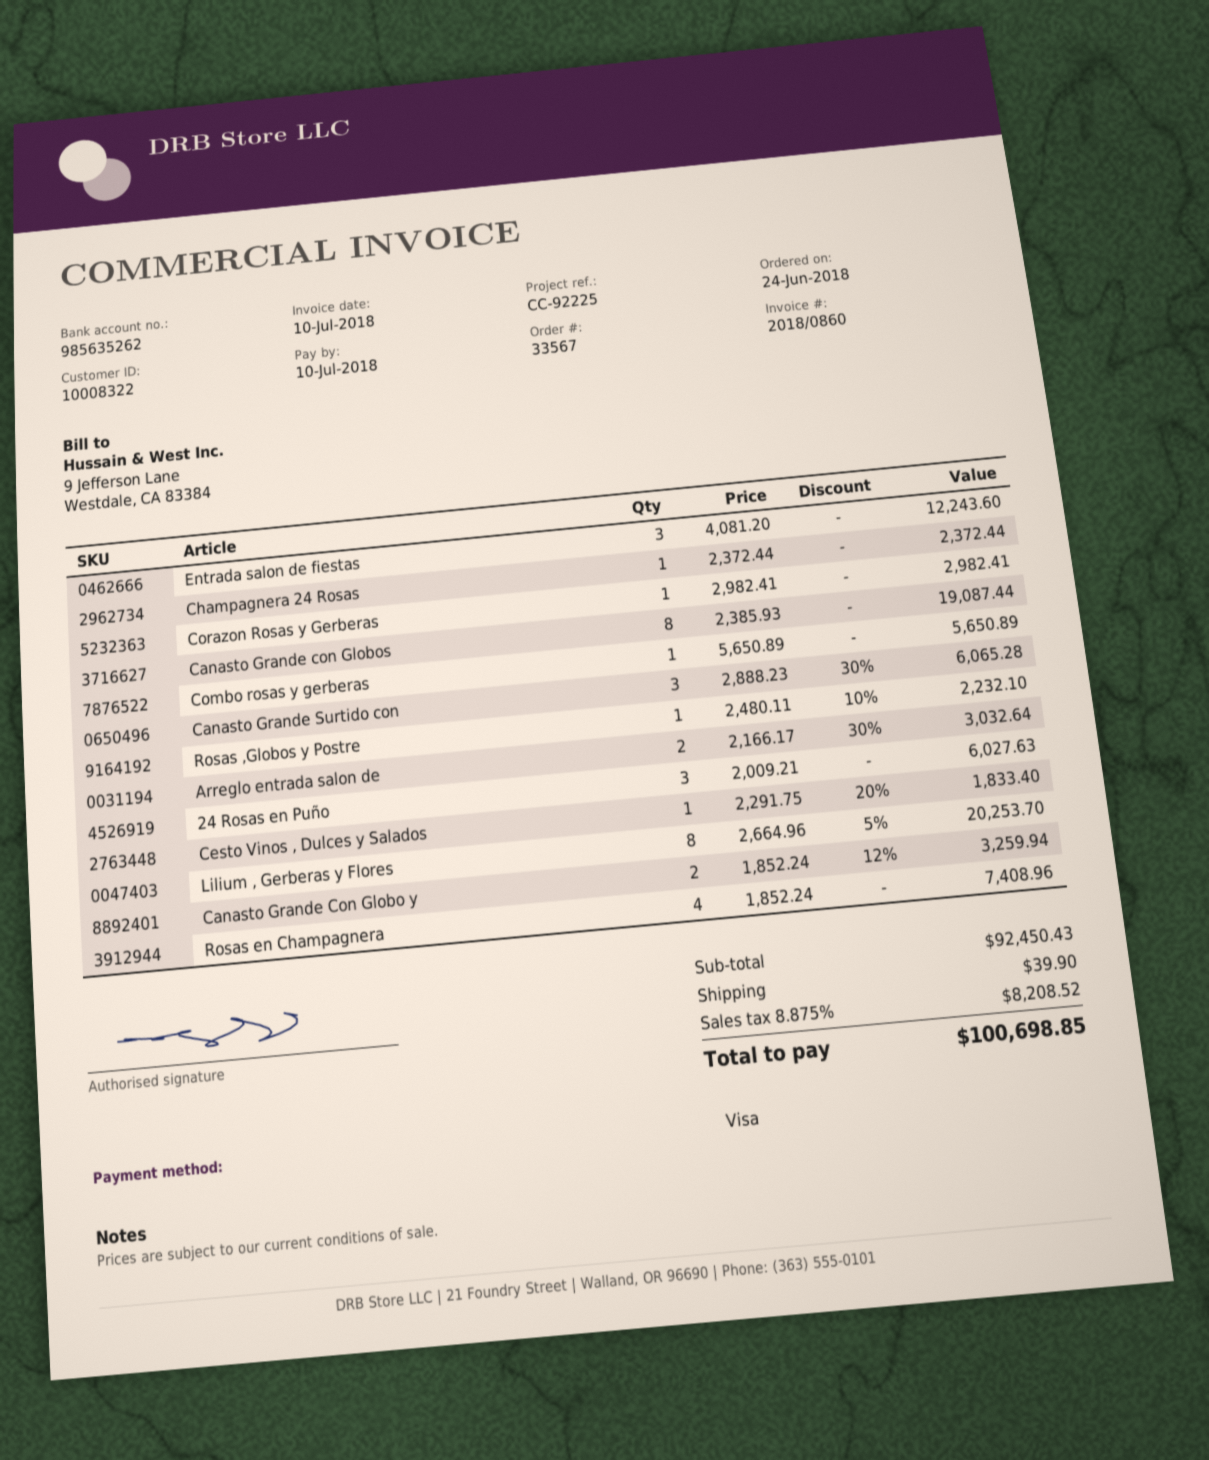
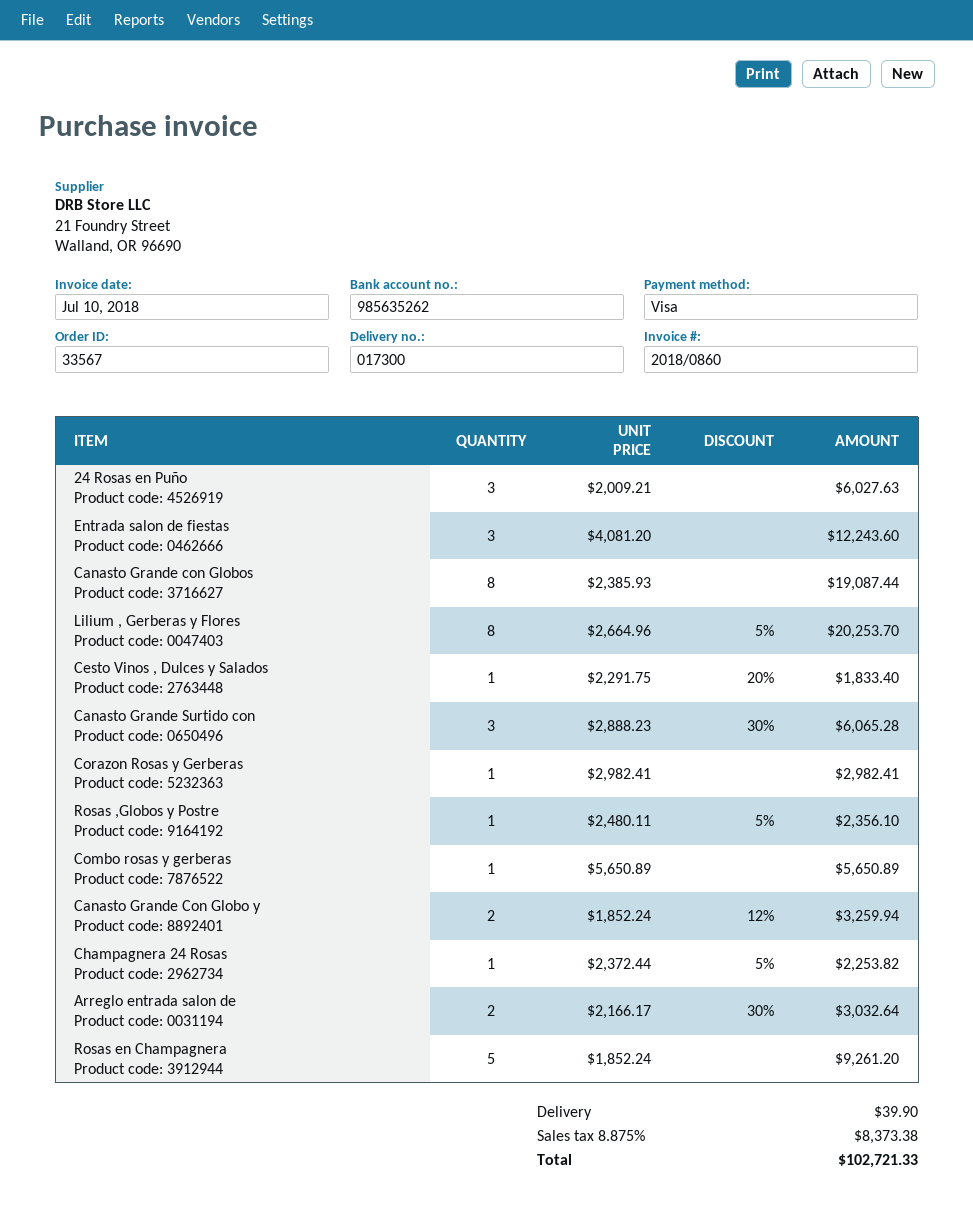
Champagnera 24 Rosas: 1 x 2372.44 = 2372.44 -> 1 x 2372.44 - 5% = 2253.82
Rosas ,Globos y Postre: 1 x 2480.11 - 10% = 2232.10 -> 1 x 2480.11 - 5% = 2356.10
Rosas en Champagnera: 4 x 1852.24 = 7408.96 -> 5 x 1852.24 = 9261.20
tax: 8.875% = 8208.52 -> 8.875% = 8373.38
total: 100698.85 -> 102721.33

